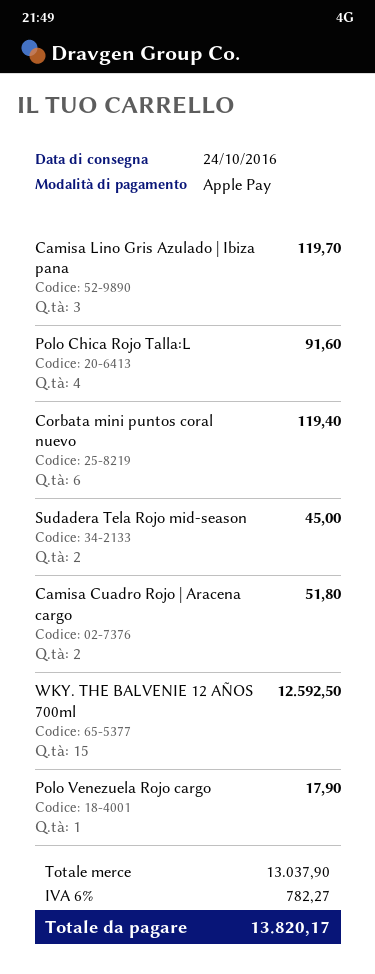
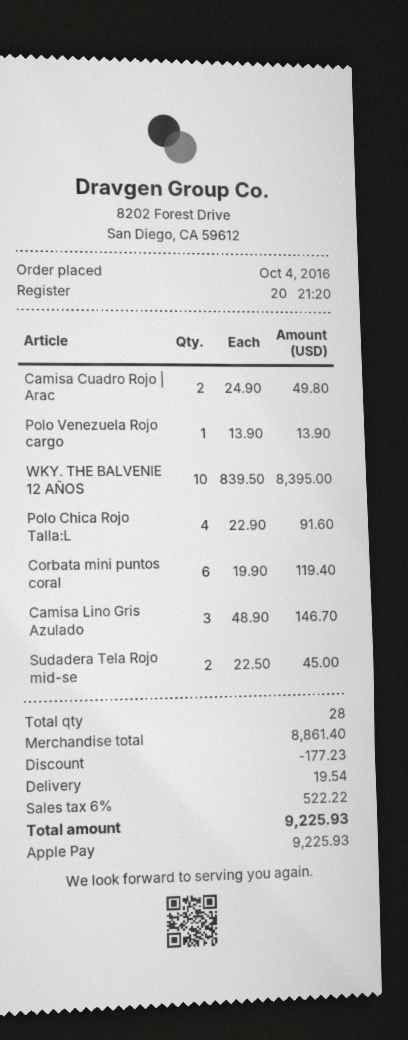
Camisa Lino Gris Azulado | Ibiza pana: 3 for 119.70 -> 3 for 146.70
Camisa Cuadro Rojo | Aracena cargo: 2 for 51.80 -> 2 for 49.80
WKY. THE BALVENIE 12 AÑOS 700ml: 15 for 12592.50 -> 10 for 8395.00
Polo Venezuela Rojo cargo: 1 for 17.90 -> 1 for 13.90
subtotal: 13037.90 -> 8861.40
discount: none -> 177.23
shipping: none -> 19.54
tax: 6% = 782.27 -> 6% = 522.22
total: 13820.17 -> 9225.93

